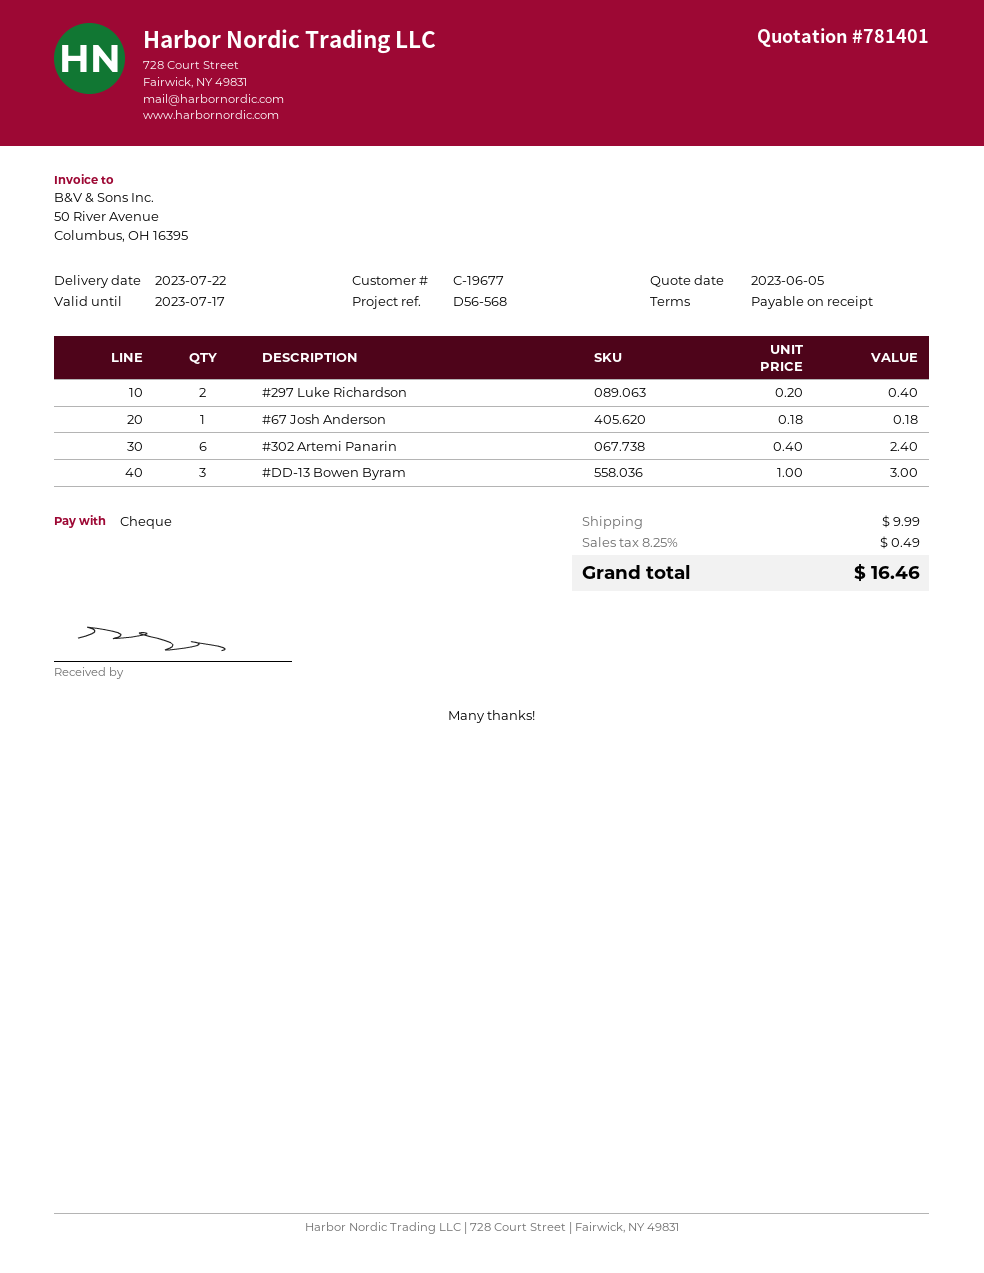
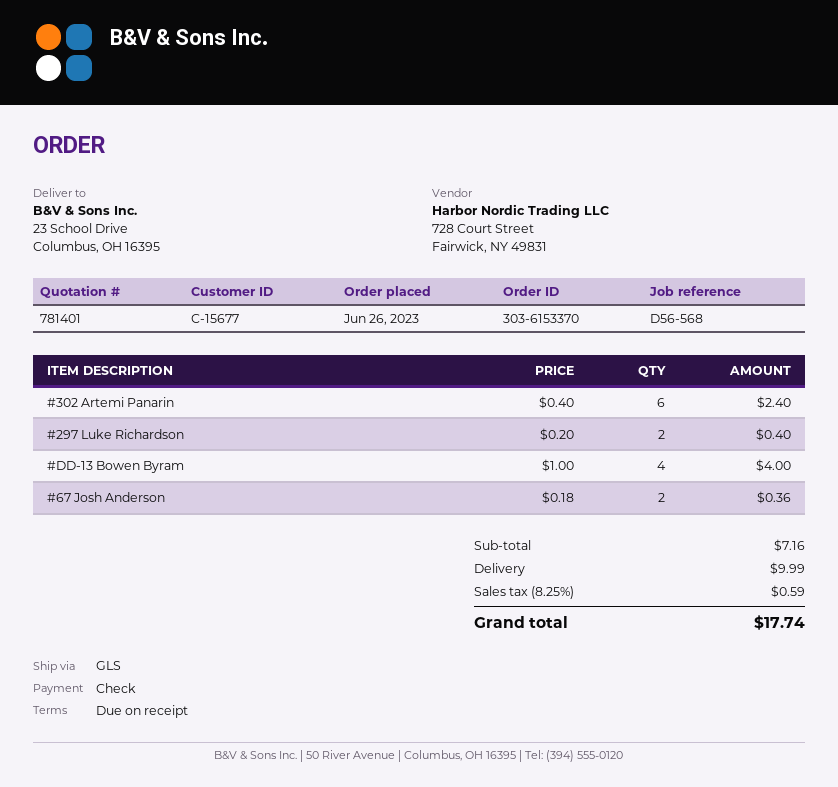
customer number: C-19677 -> C-15677
#67 Josh Anderson: 1 x 0.18 = 0.18 -> 2 x 0.18 = 0.36
#DD-13 Bowen Byram: 3 x 1.00 = 3.00 -> 4 x 1.00 = 4.00
tax: 8.25% = 0.49 -> 8.25% = 0.59
total: 16.46 -> 17.74

